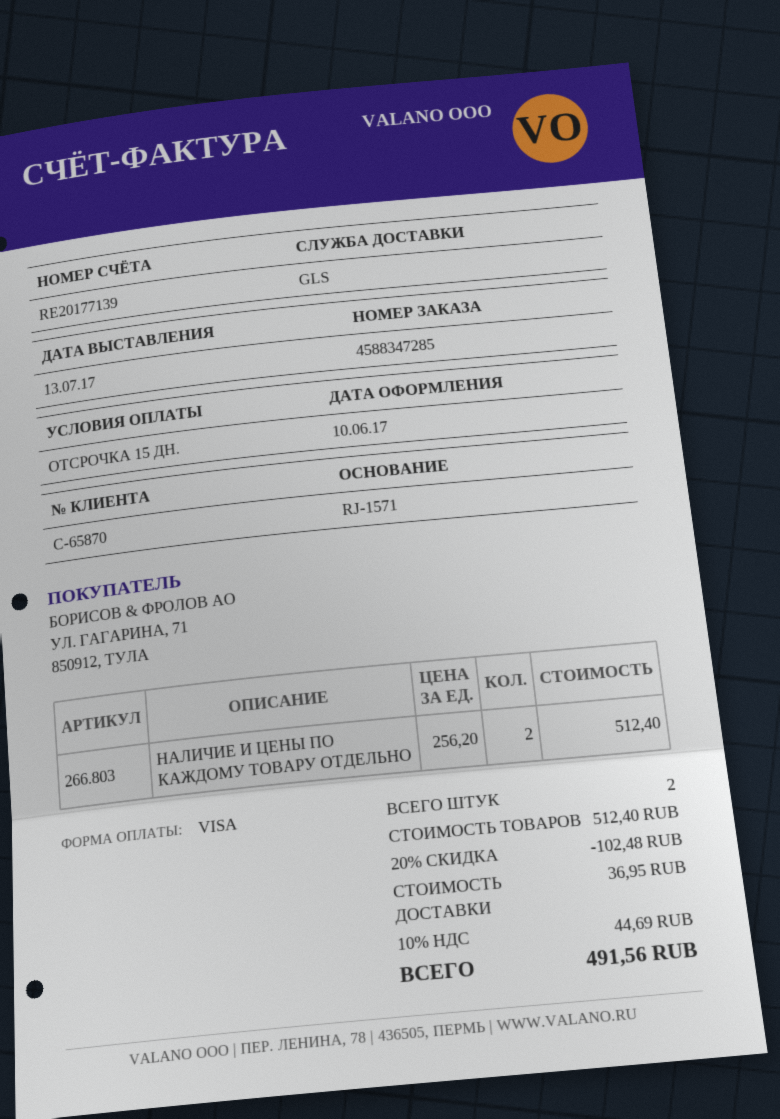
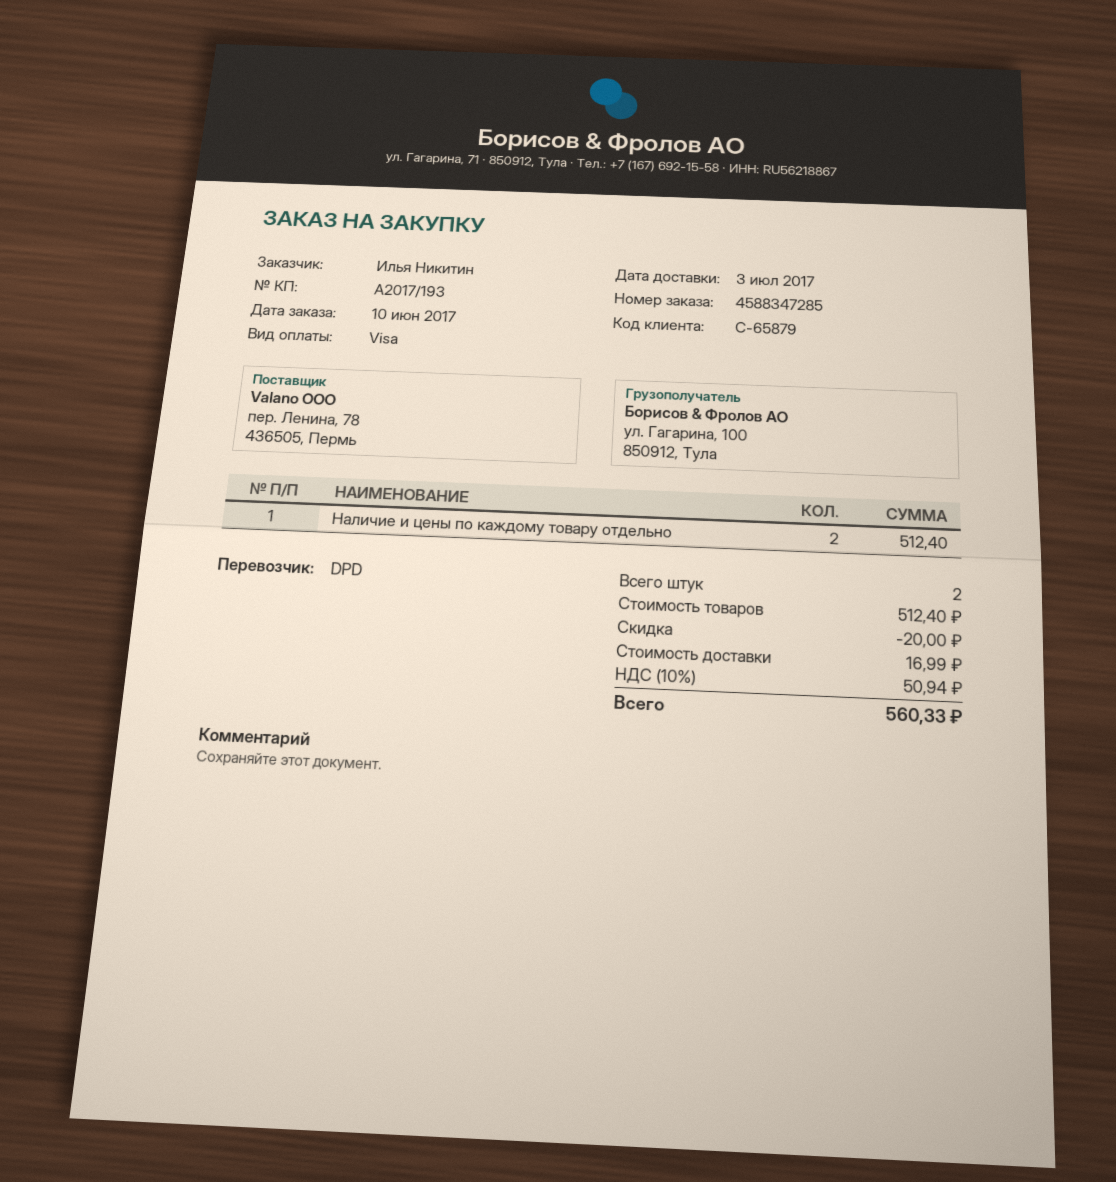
customer number: C-65870 -> C-65879
shipping method: GLS -> DPD
discount: 102.48 -> 20.00
shipping: 36.95 -> 16.99
tax: 10% = 44.69 -> 10% = 50.94
total: 491.56 -> 560.33

